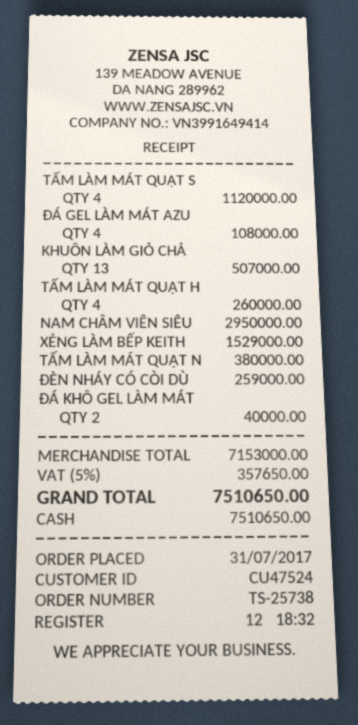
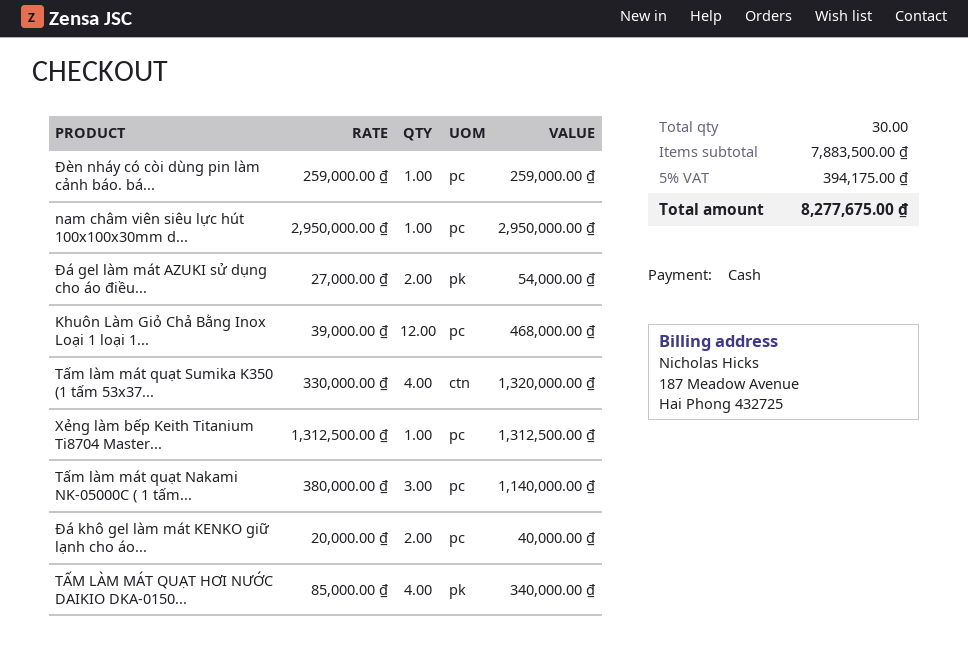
TẤM LÀM MÁT QUẠT S: 4 for 1120000.00 -> 4 for 1320000.00
ĐÁ GEL LÀM MÁT AZU: 4 for 108000.00 -> 2 for 54000.00
KHUÔN LÀM GIỎ CHẢ: 13 for 507000.00 -> 12 for 468000.00
TẤM LÀM MÁT QUẠT H: 4 for 260000.00 -> 4 for 340000.00
XẺNG LÀM BẾP KEITH: 1 for 1529000.00 -> 1 for 1312500.00
TẤM LÀM MÁT QUẠT N: 1 for 380000.00 -> 3 for 1140000.00
subtotal: 7153000.00 -> 7883500.00
tax: 5% = 357650.00 -> 5% = 394175.00
total: 7510650.00 -> 8277675.00

